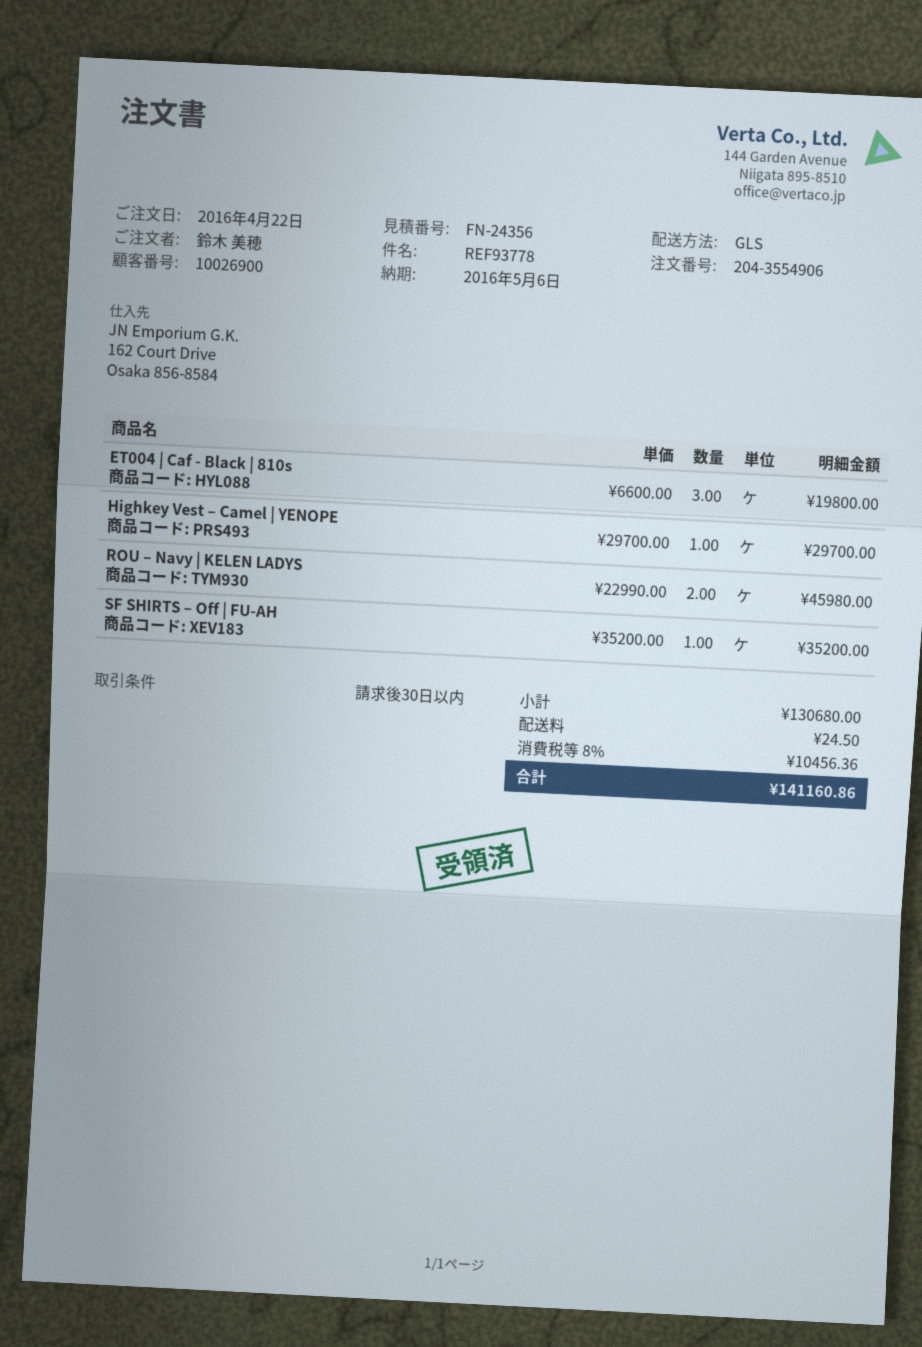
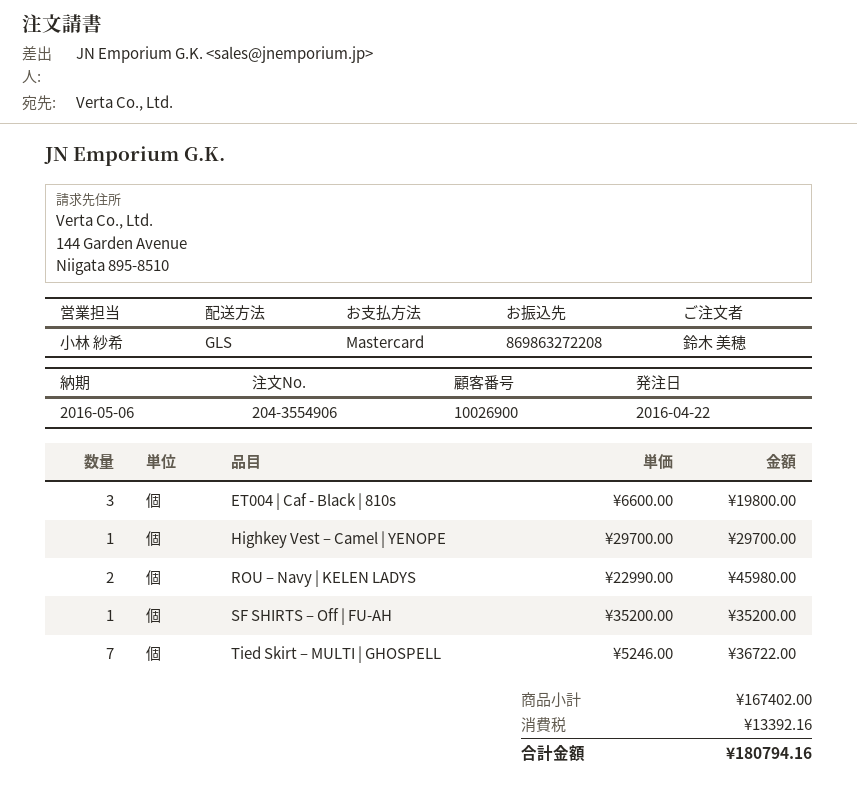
Tied Skirt – MULTI | GHOSPELL: none -> 7 x 5246.00 = 36722.00
subtotal: 130680.00 -> 167402.00
shipping: 24.50 -> none
tax: 10456.36 -> 13392.16
total: 141160.86 -> 180794.16

